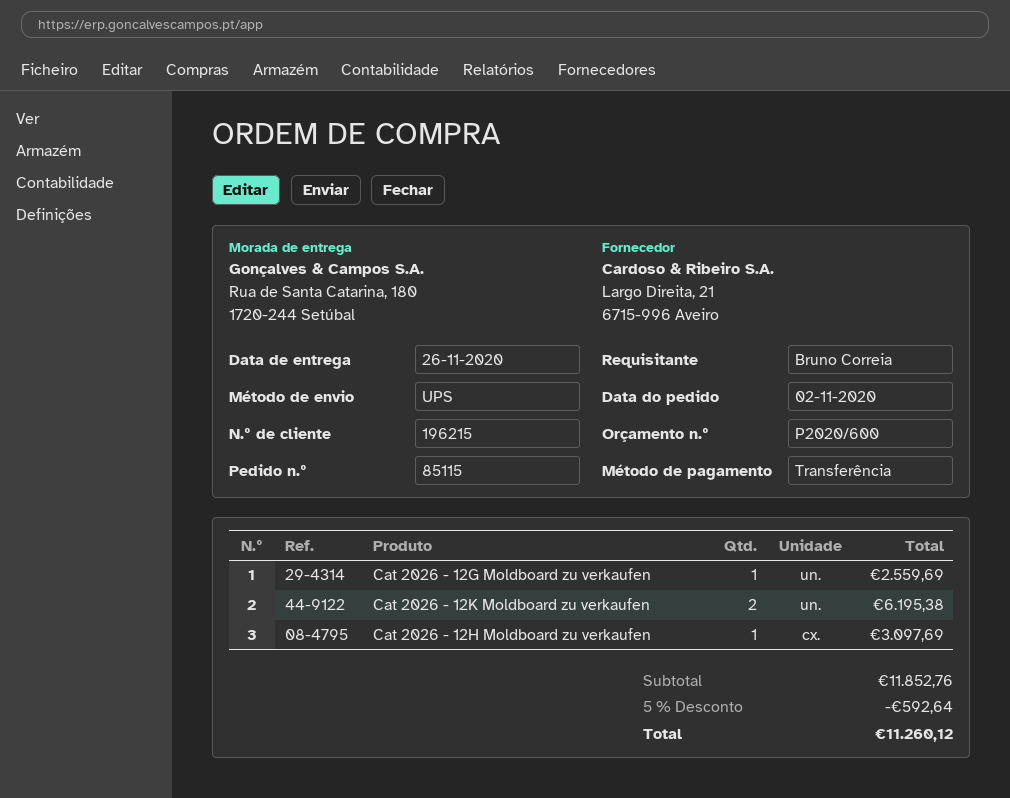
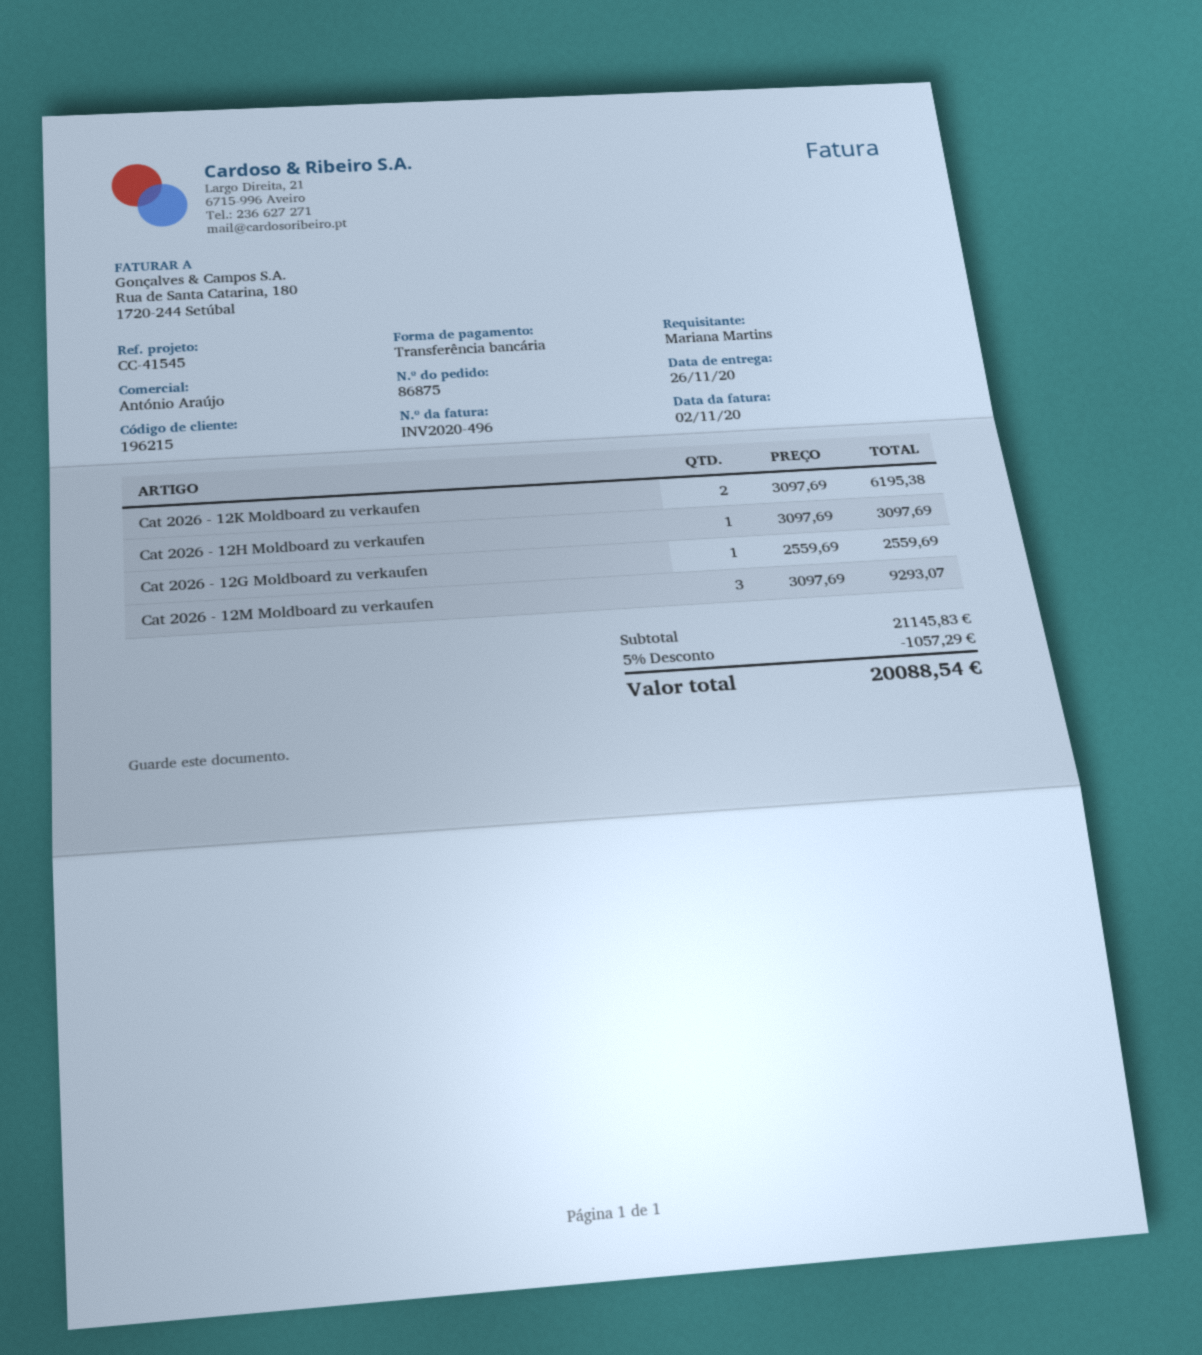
order number: 85115 -> 86875
ordered by: Bruno Correia -> Mariana Martins
Cat 2026 - 12M Moldboard zu verkaufen: none -> 3 for 9293.07
subtotal: 11852.76 -> 21145.83
discount: 5% = 592.64 -> 5% = 1057.29
total: 11260.12 -> 20088.54

